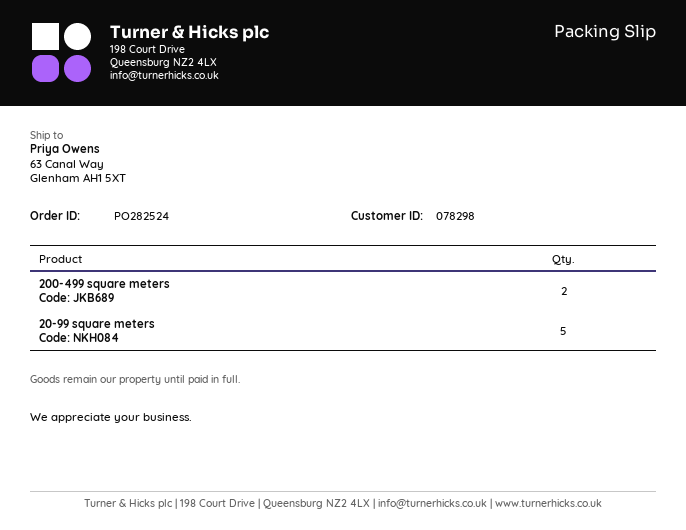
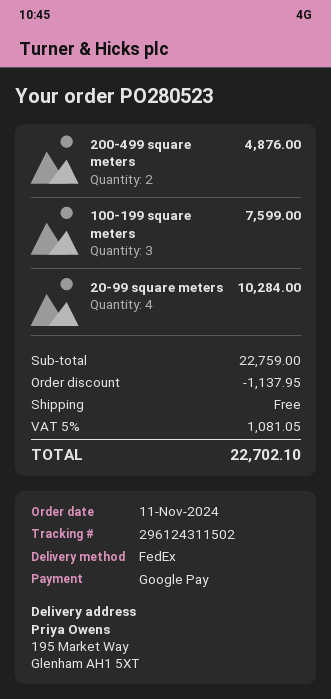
order number: PO282524 -> PO280523
ship to: 63 Canal Way, Glenham AH1 5XT -> 195 Market Way, Glenham AH1 5XT
20-99 square meters: 5 -> 4
100-199 square meters: none -> 3

